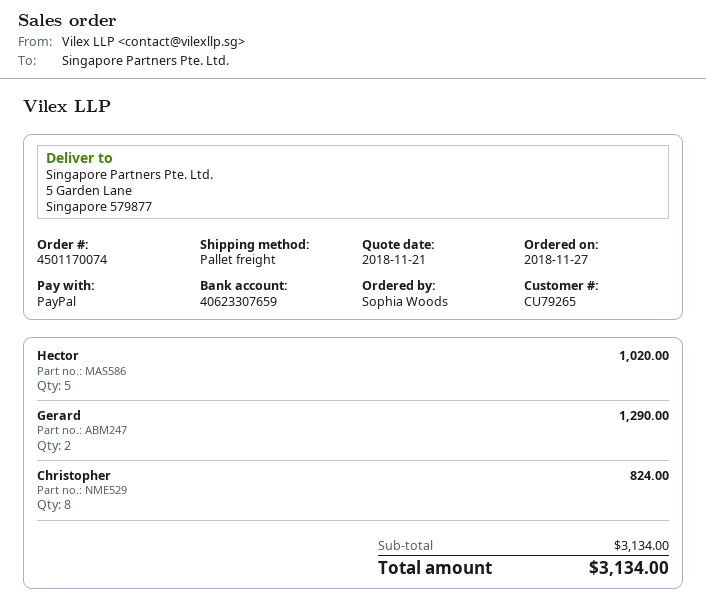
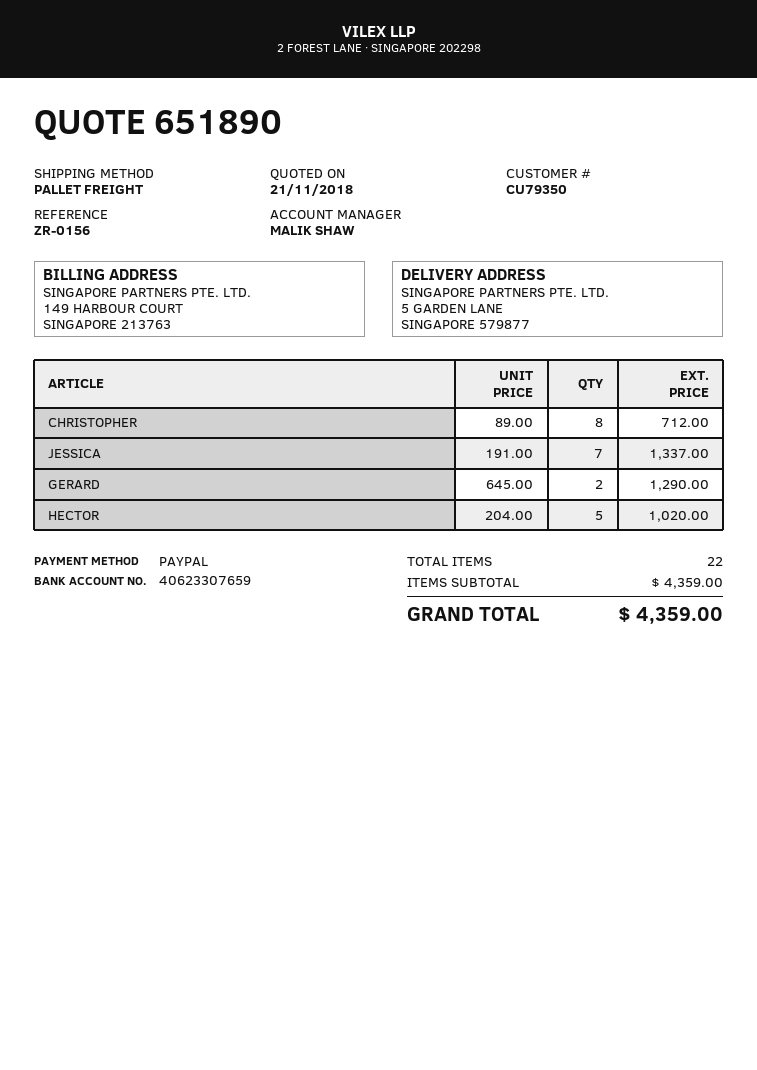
customer number: CU79265 -> CU79350
Christopher: 8 for 824.00 -> 8 for 712.00
JESSICA: none -> 7 for 1337.00
subtotal: 3134.00 -> 4359.00
total: 3134.00 -> 4359.00

